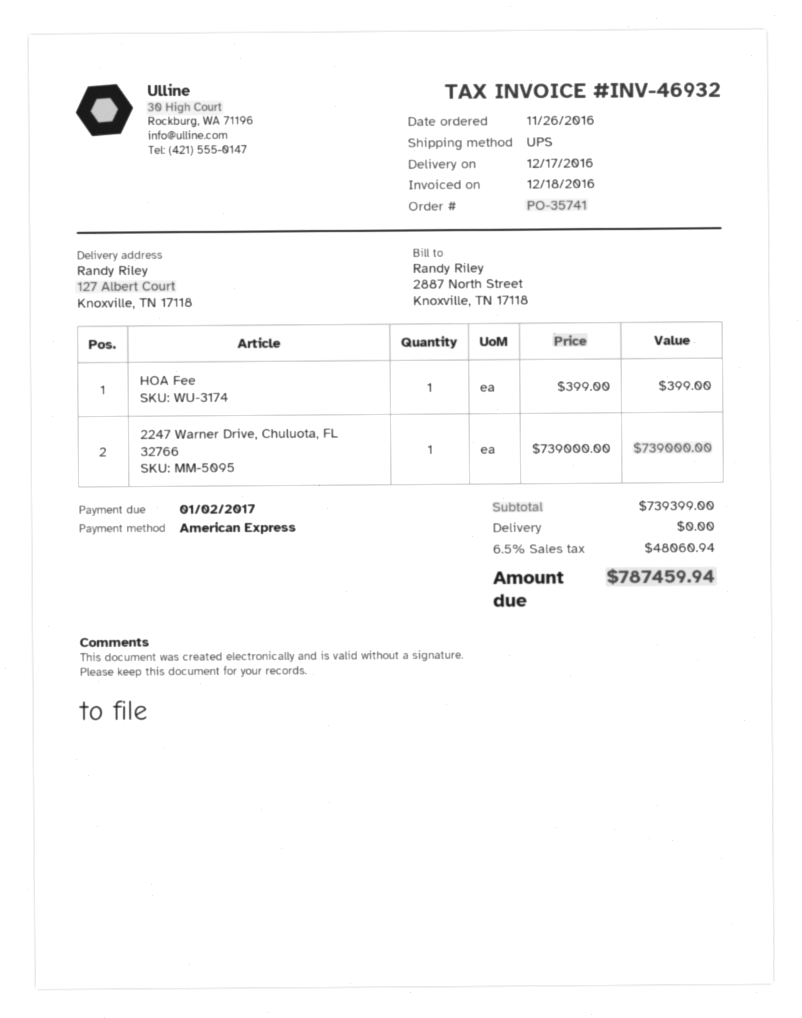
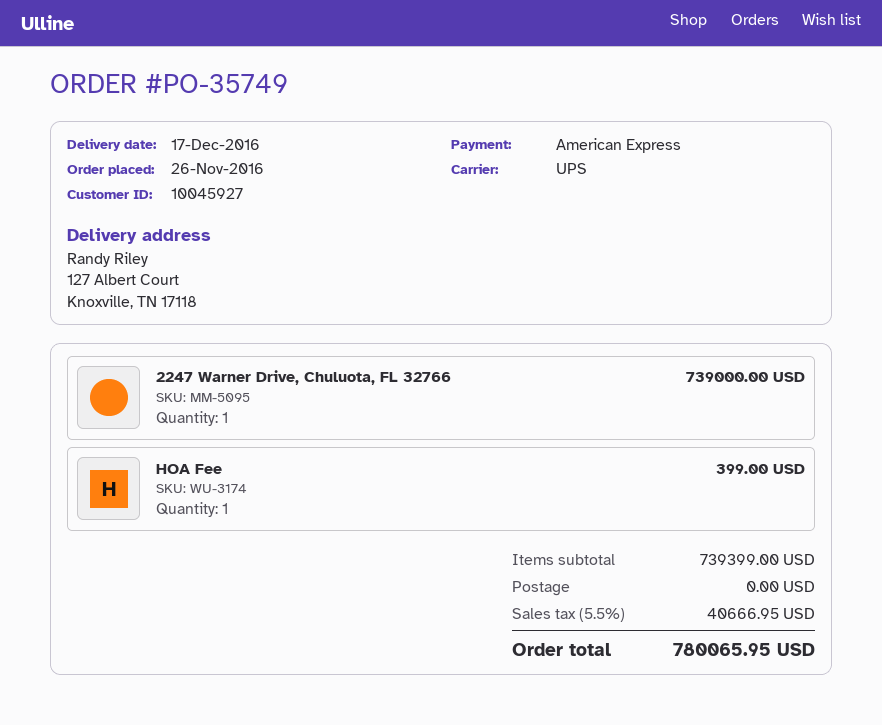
order number: PO-35741 -> PO-35749
tax: 6.5% = 48060.94 -> 5.5% = 40666.95
total: 787459.94 -> 780065.95

